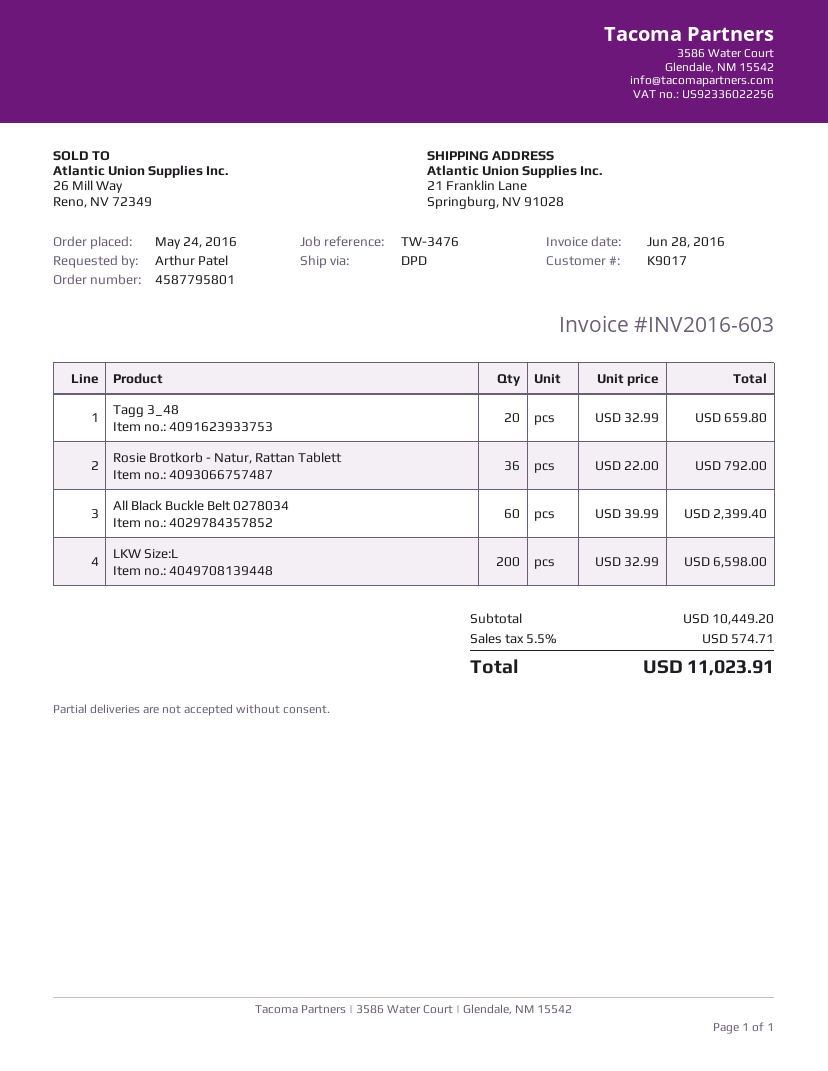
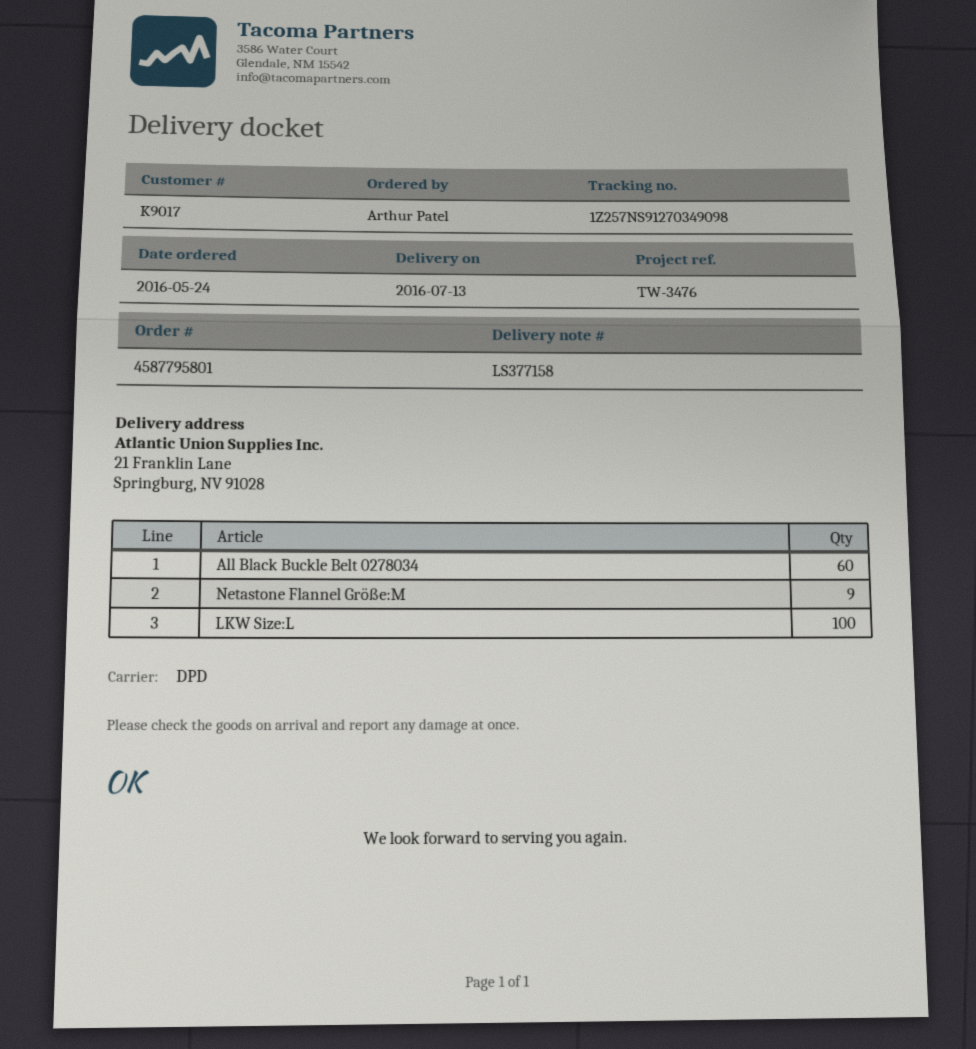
Tagg 3_48: 20 -> none
Rosie Brotkorb - Natur, Rattan Tablett: 36 -> none
LKW Size:L: 200 -> 100
Netastone Flannel Größe:M: none -> 9

